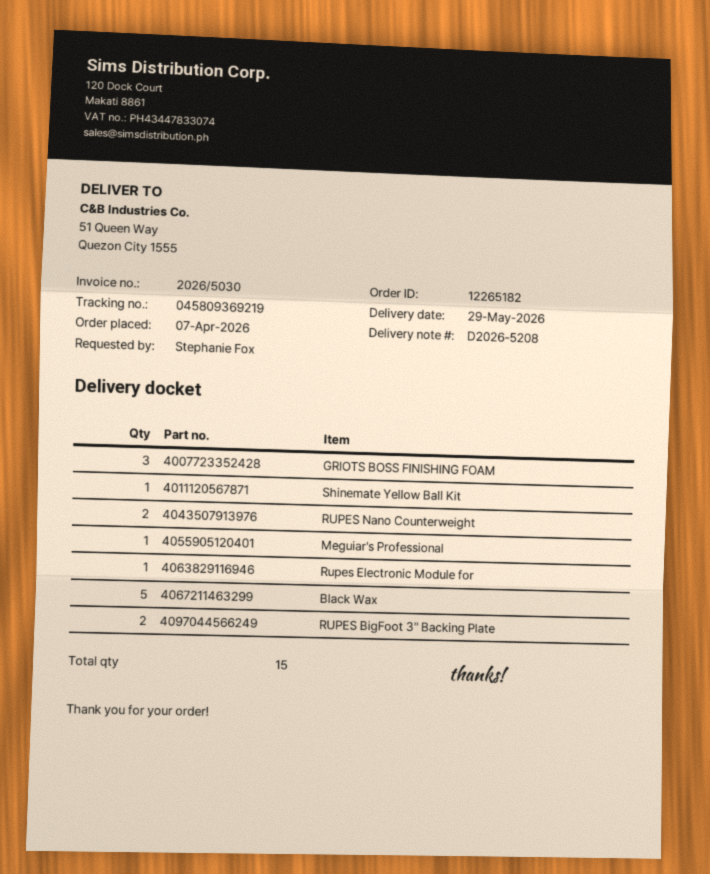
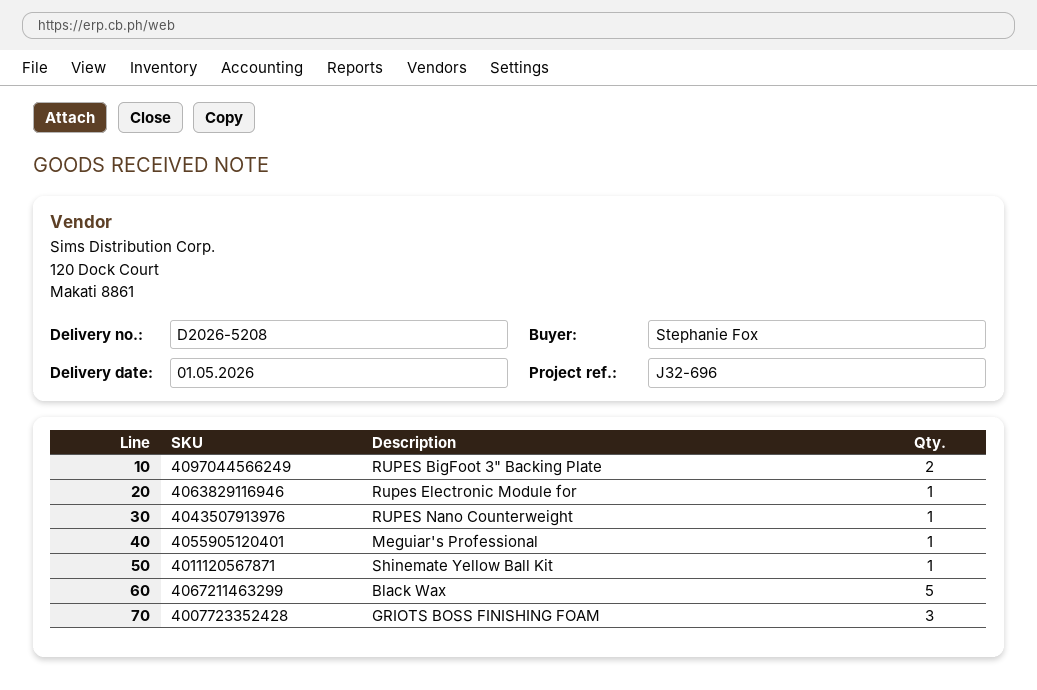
delivery date: 2026-05-29 -> 2026-05-01
RUPES Nano Counterweight: 2 -> 1

